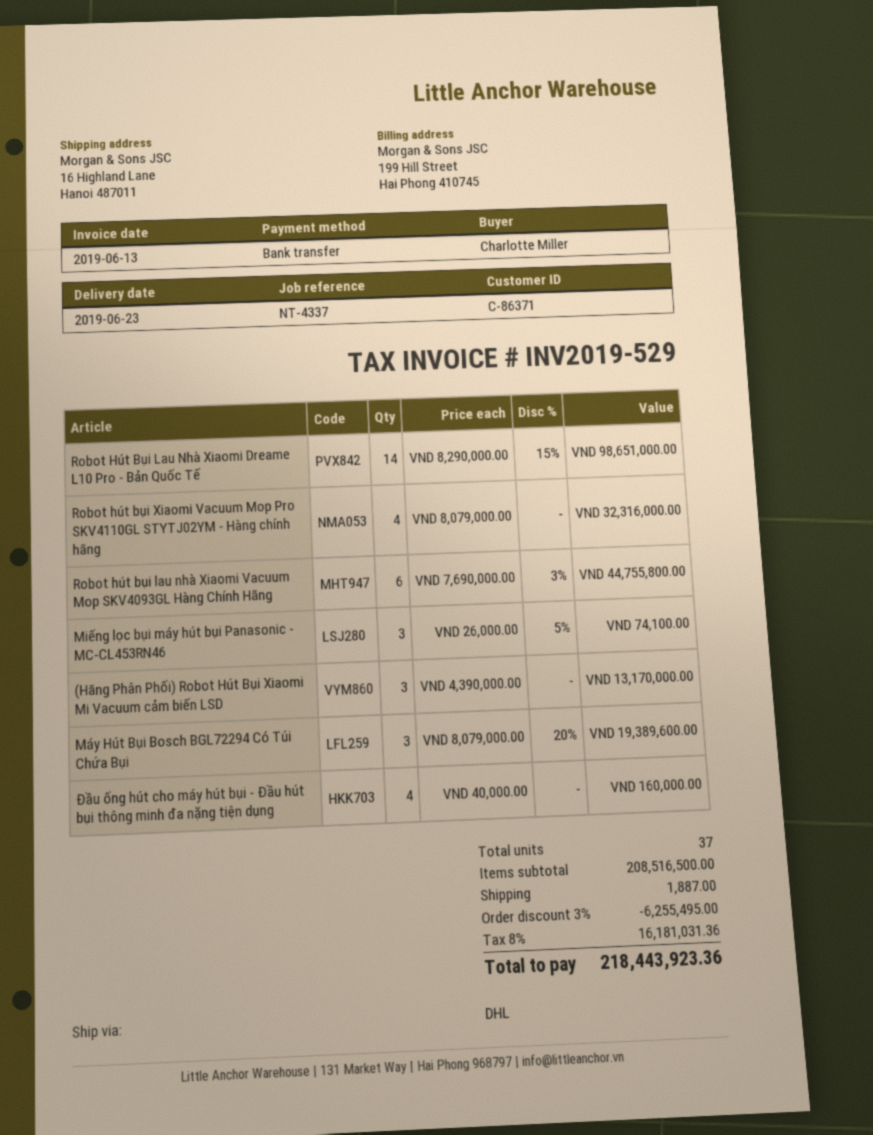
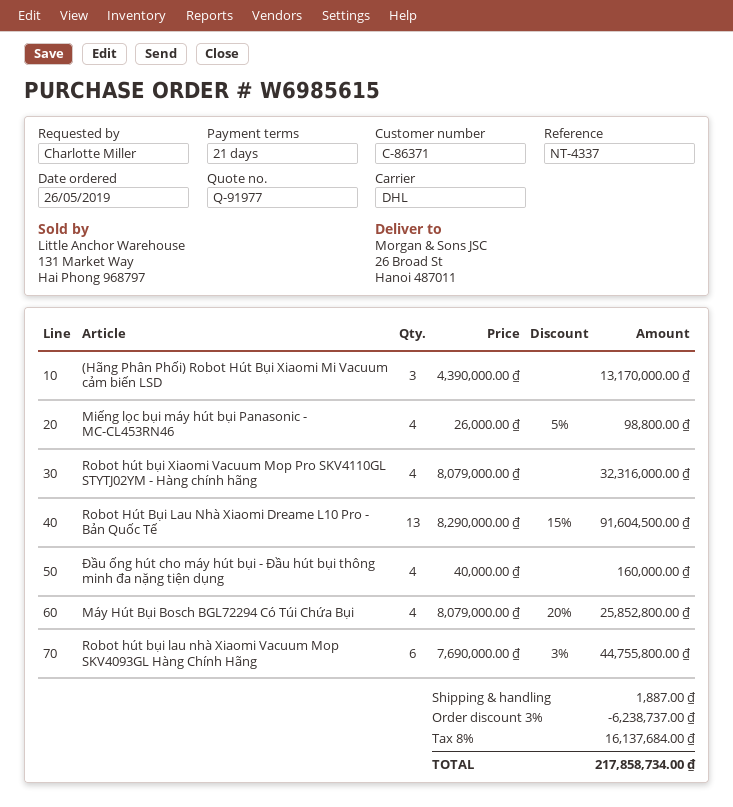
ship to: 16 Highland Lane, Hanoi 487011 -> 26 Broad St, Hanoi 487011
Robot Hút Bụi Lau Nhà Xiaomi Dreame L10 Pro - Bản Quốc Tế: 14 x 8290000.00 - 15% = 98651000.00 -> 13 x 8290000.00 - 15% = 91604500.00
Miếng lọc bụi máy hút bụi Panasonic - MC-CL453RN46: 3 x 26000.00 - 5% = 74100.00 -> 4 x 26000.00 - 5% = 98800.00
Máy Hút Bụi Bosch BGL72294 Có Túi Chứa Bụi: 3 x 8079000.00 - 20% = 19389600.00 -> 4 x 8079000.00 - 20% = 25852800.00
discount: 3% = 6255495.00 -> 3% = 6238737.00
tax: 8% = 16181031.36 -> 8% = 16137684.00
total: 218443923.36 -> 217858734.00

